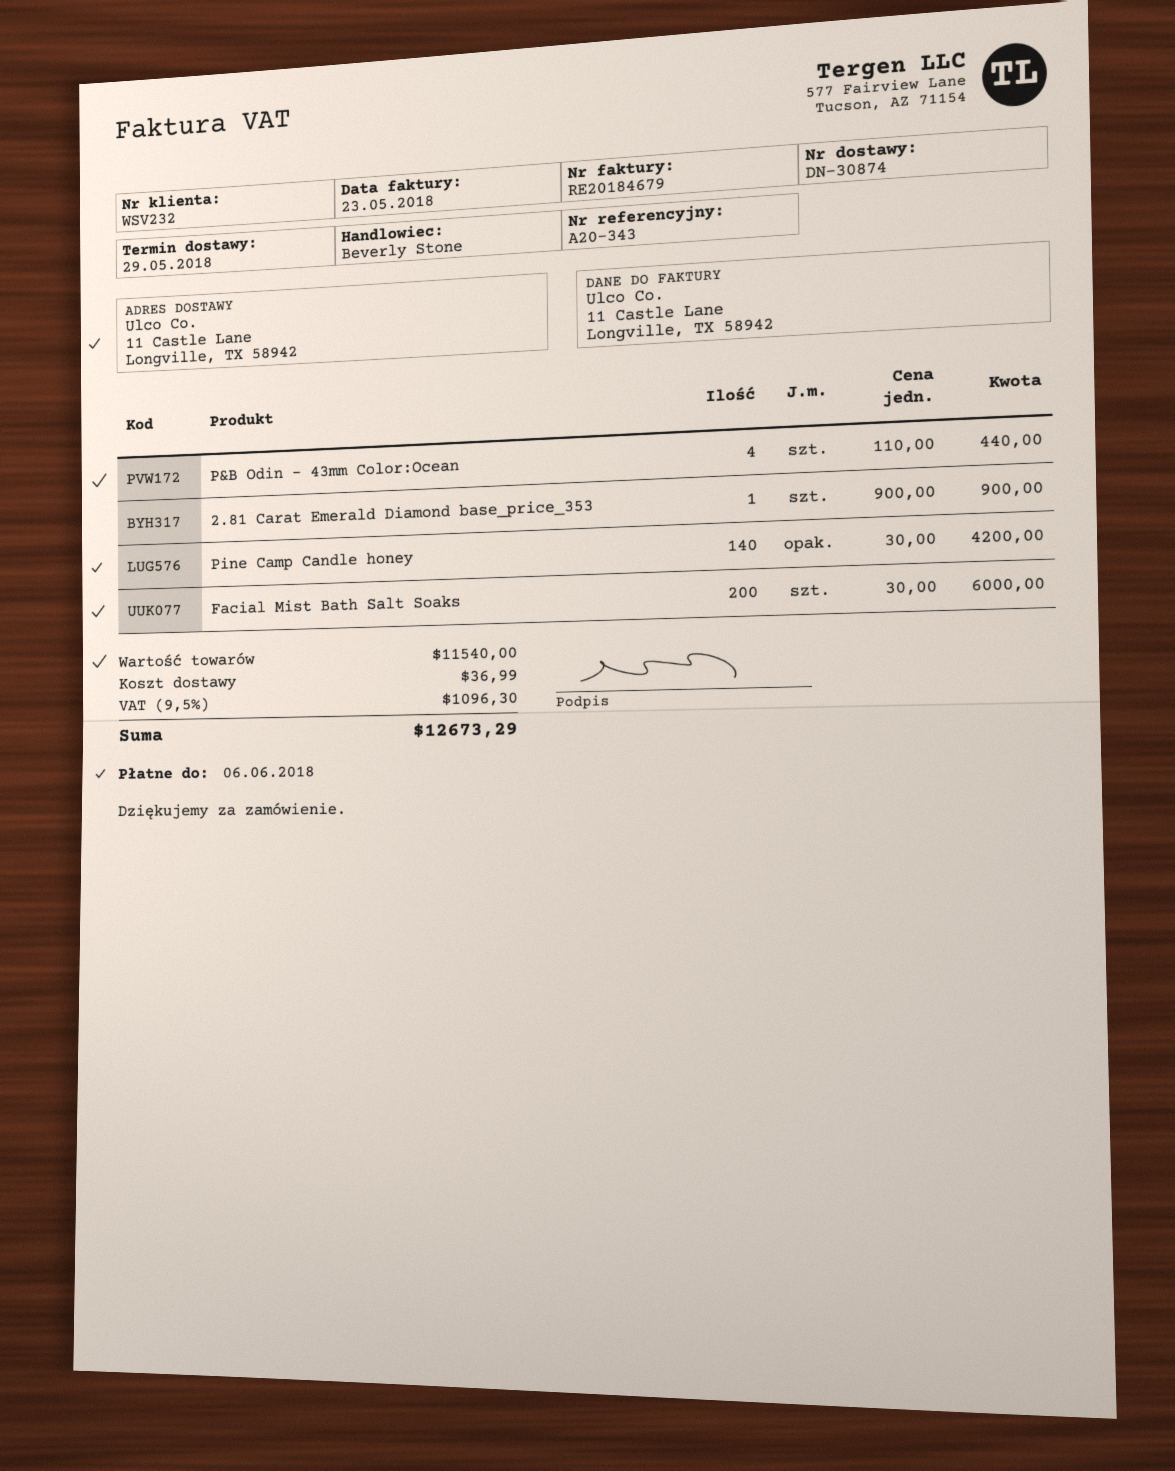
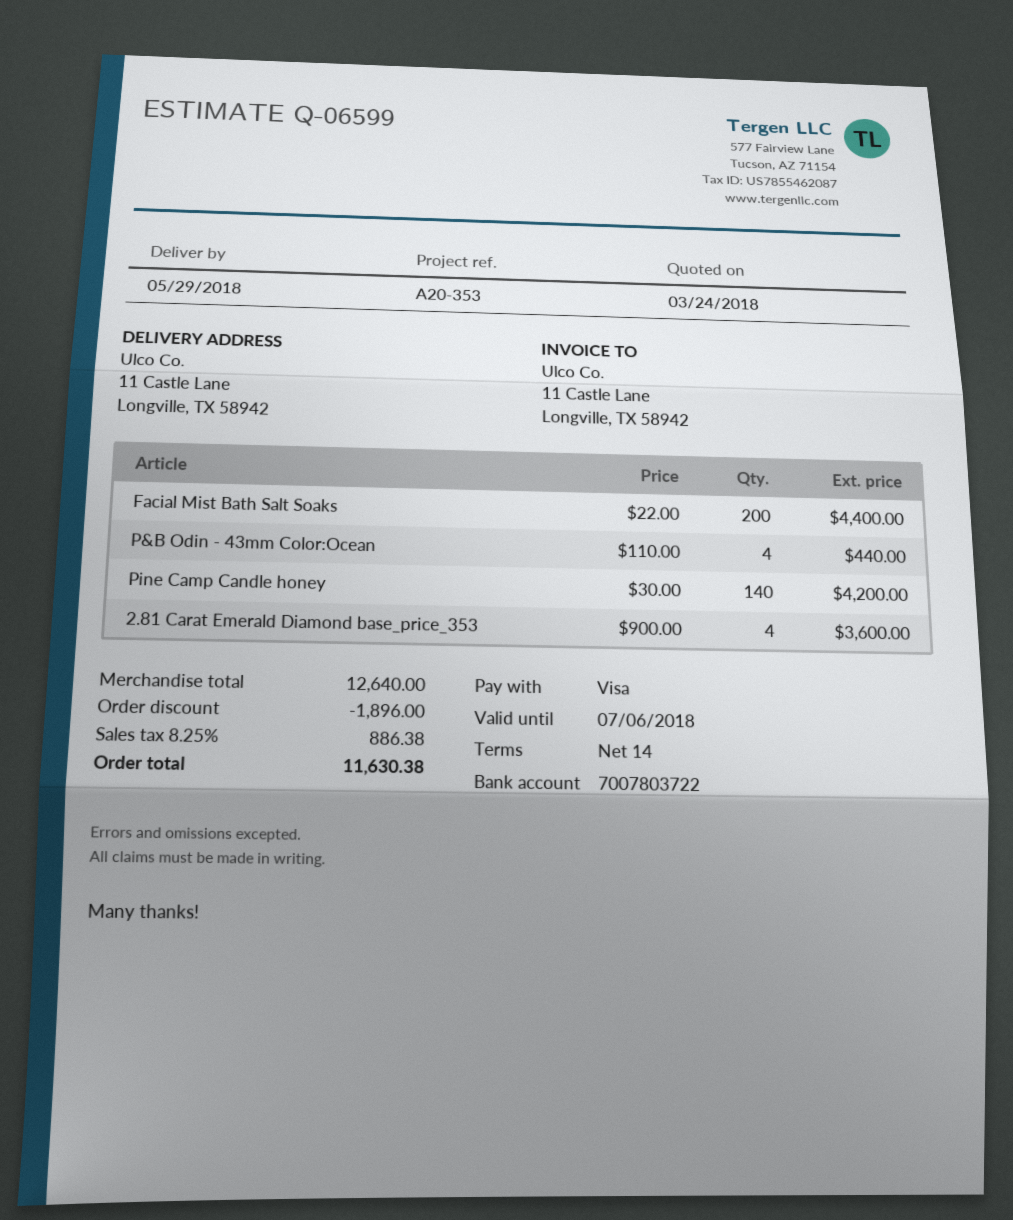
reference: A20-343 -> A20-353
2.81 Carat Emerald Diamond base_price_353: 1 x 900.00 = 900.00 -> 4 x 900.00 = 3600.00
Facial Mist Bath Salt Soaks: 200 x 30.00 = 6000.00 -> 200 x 22.00 = 4400.00
subtotal: 11540.00 -> 12640.00
discount: none -> 1896.00
shipping: 36.99 -> none
tax: 9.5% = 1096.30 -> 8.25% = 886.38
total: 12673.29 -> 11630.38

